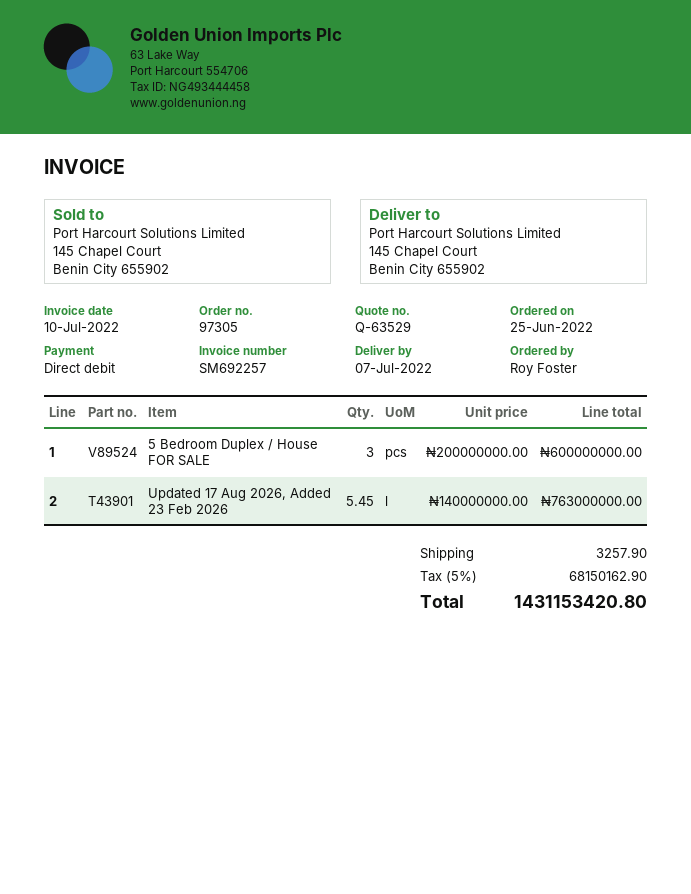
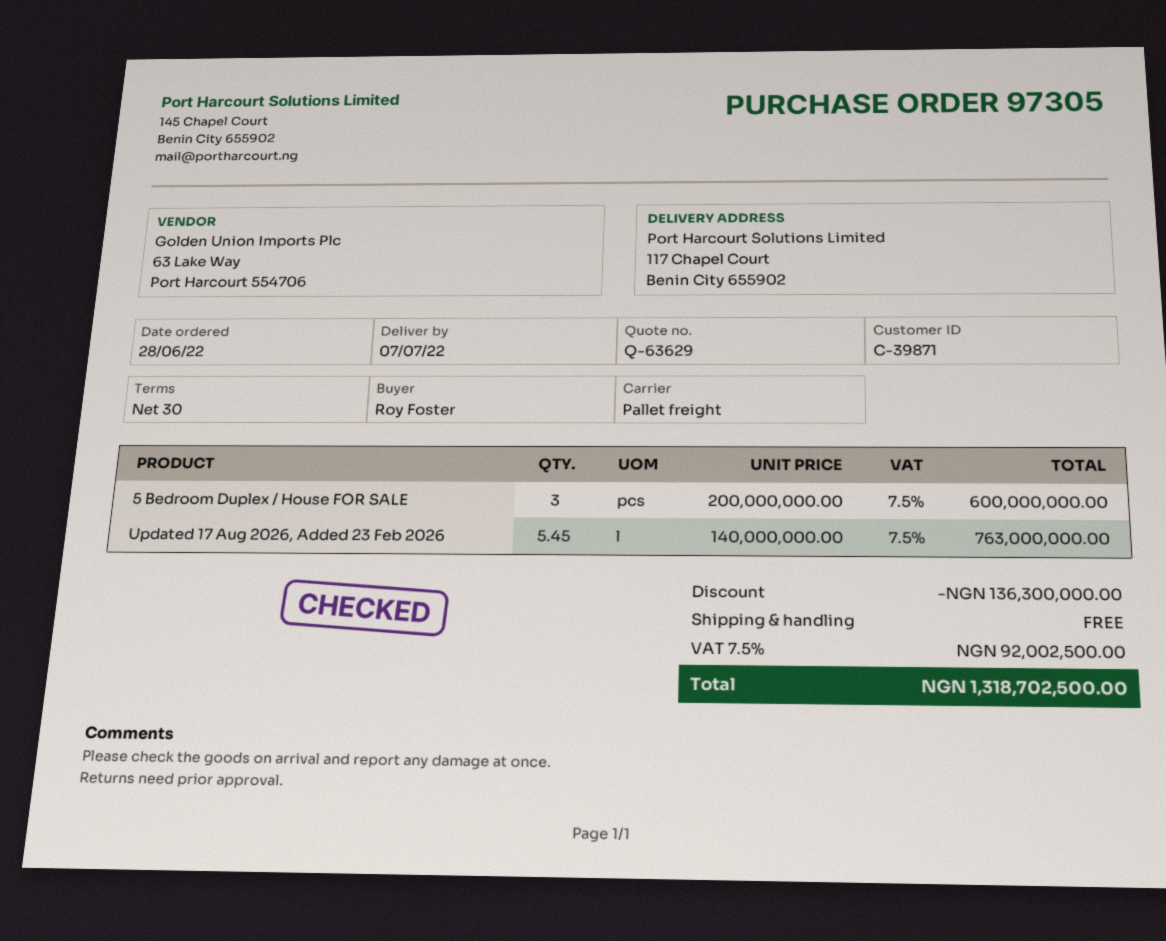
quote number: Q-63529 -> Q-63629
order date: 2022-06-25 -> 2022-06-28
ship to: 145 Chapel Court, Benin City 655902 -> 117 Chapel Court, Benin City 655902
discount: none -> 136300000.00
shipping: 3257.90 -> 0.00
tax: 5% = 68150162.90 -> 7.5% = 92002500.00
total: 1431153420.80 -> 1318702500.00

